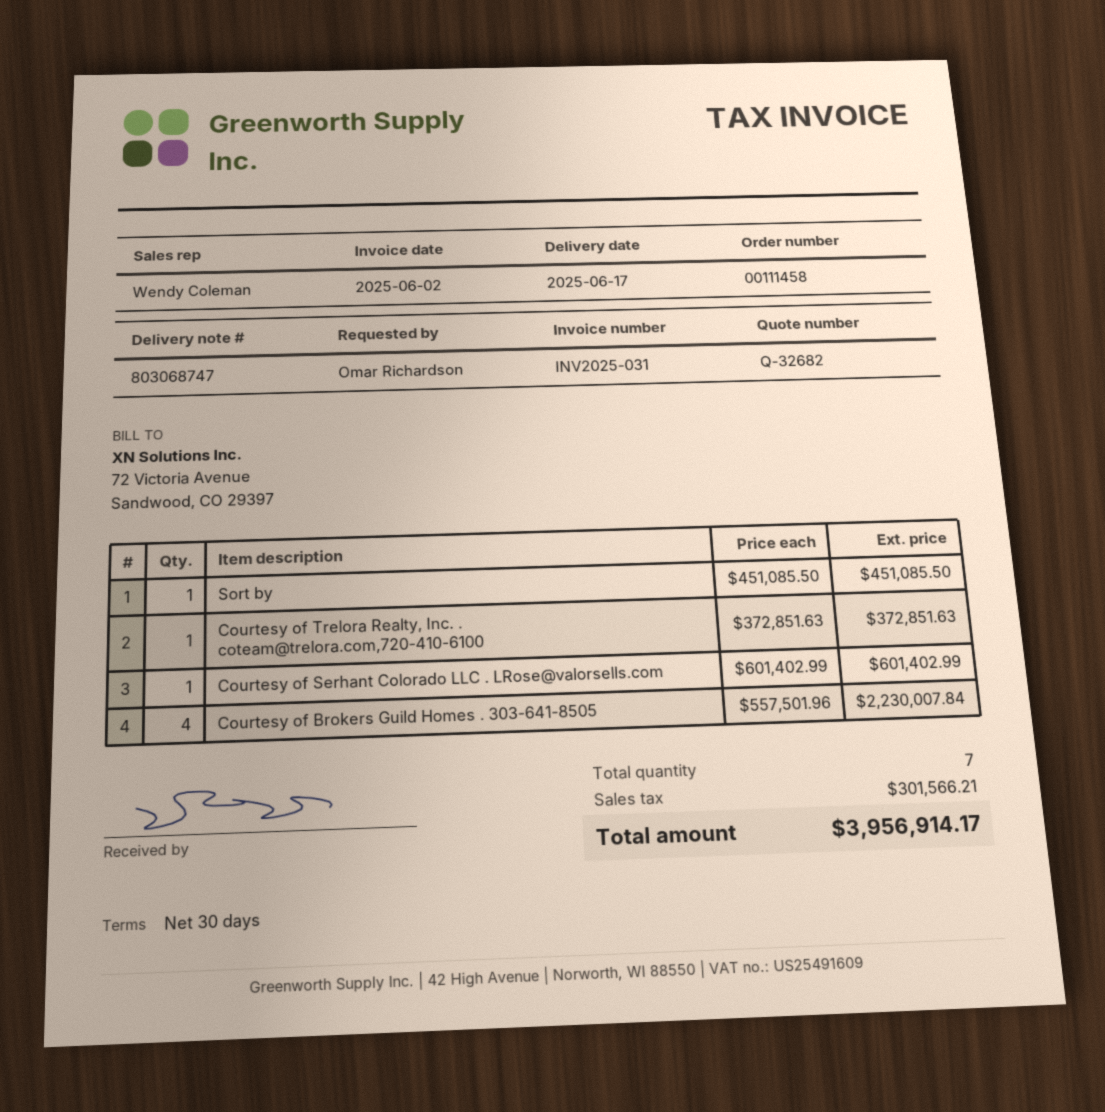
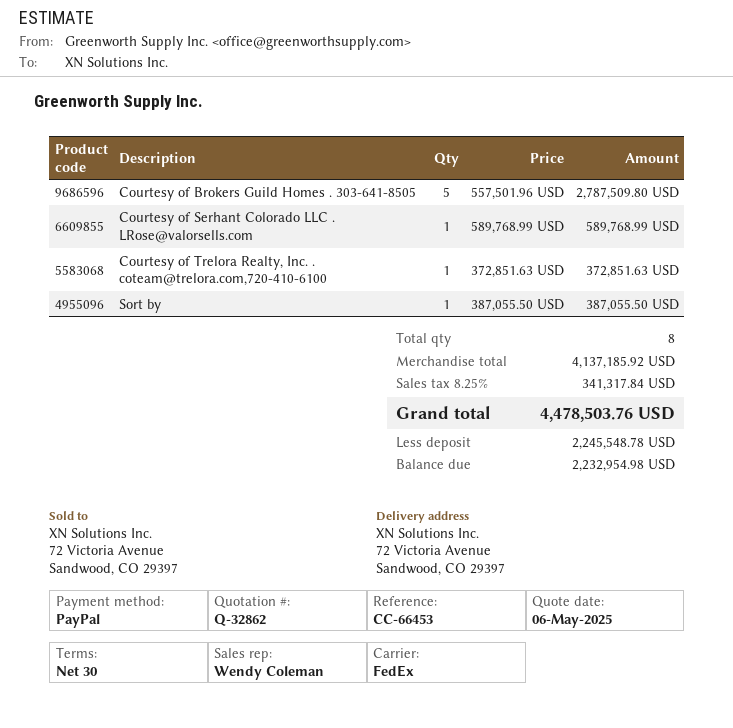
quote number: Q-32682 -> Q-32862
Sort by: 1 x 451085.50 = 451085.50 -> 1 x 387055.50 = 387055.50
Courtesy of Serhant Colorado LLC . LRose@valorsells.com: 1 x 601402.99 = 601402.99 -> 1 x 589768.99 = 589768.99
Courtesy of Brokers Guild Homes . 303-641-8505: 4 x 557501.96 = 2230007.84 -> 5 x 557501.96 = 2787509.80
total quantity: 7 -> 8
tax: 301566.21 -> 341317.84
total: 3956914.17 -> 4478503.76

